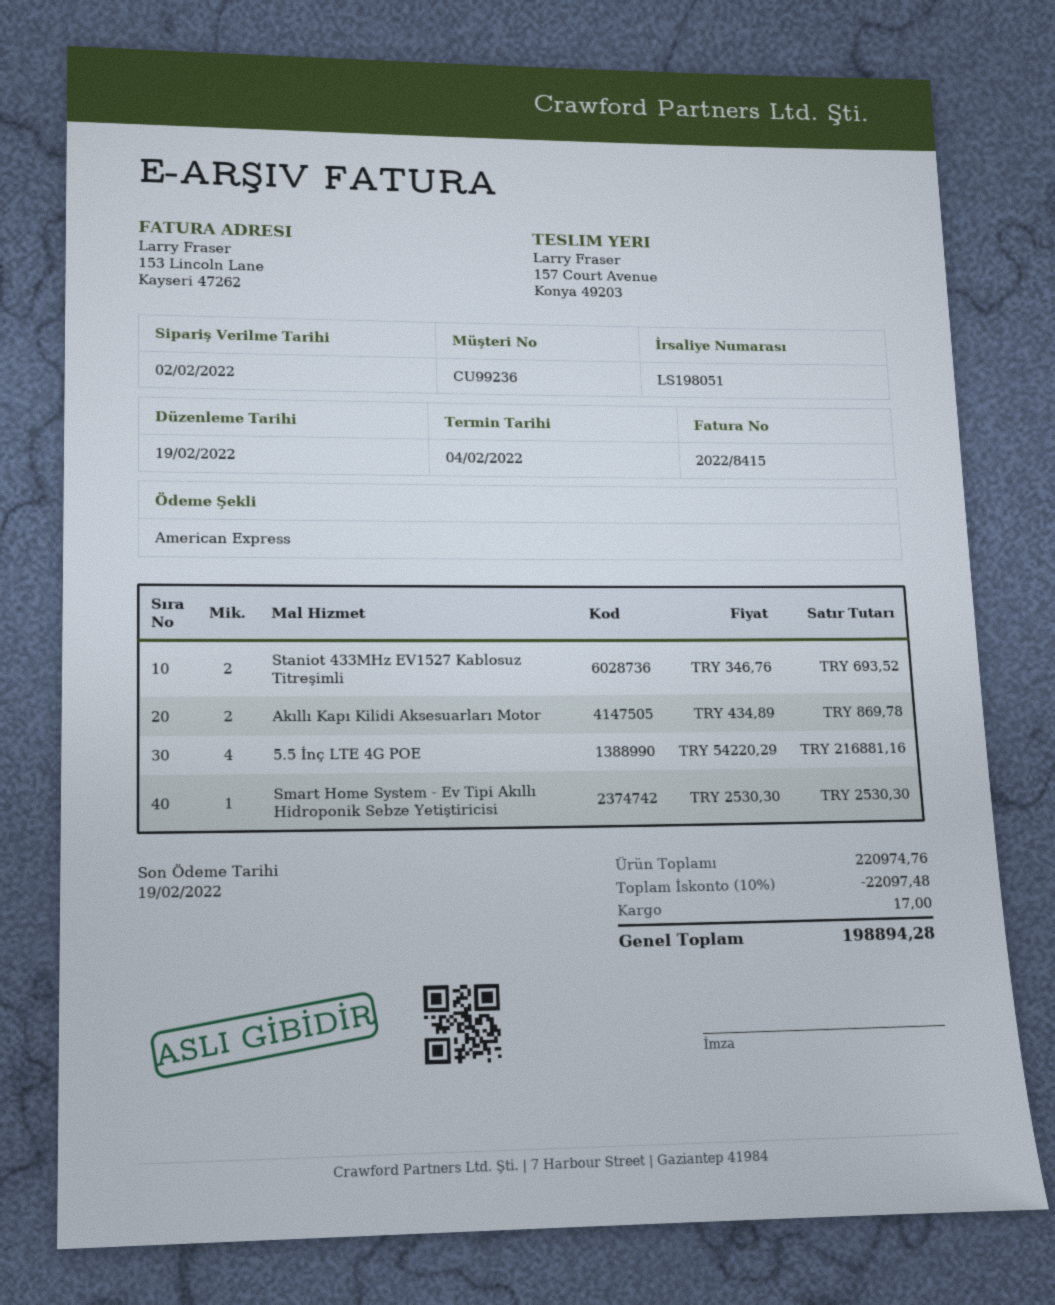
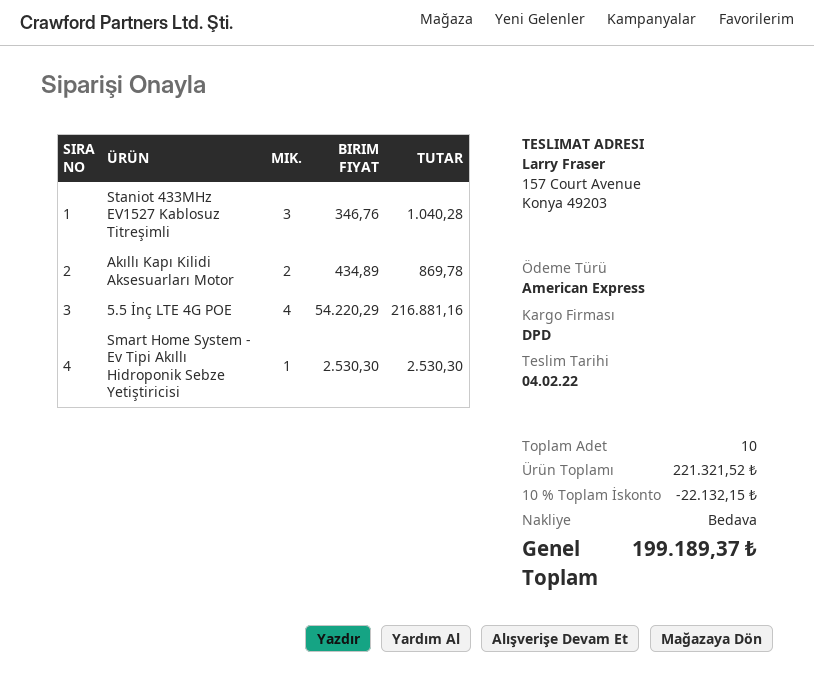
Staniot 433MHz EV1527 Kablosuz Titreşimli: 2 x 346.76 = 693.52 -> 3 x 346.76 = 1040.28
subtotal: 220974.76 -> 221321.52
discount: 10% = 22097.48 -> 10% = 22132.15
shipping: 17.00 -> 0.00
total: 198894.28 -> 199189.37

